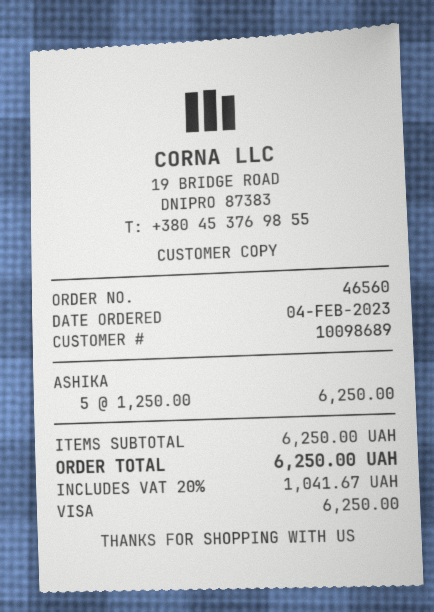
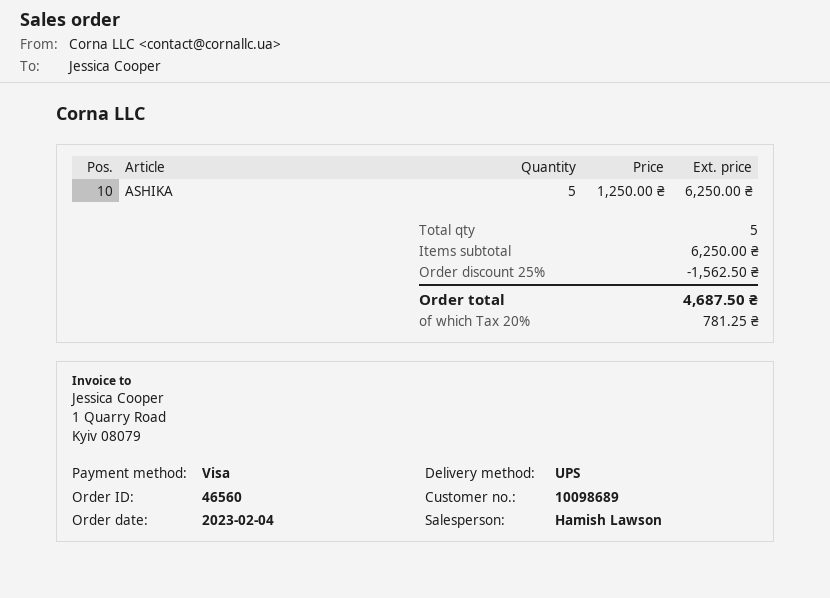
discount: none -> 25% = 1562.50
tax: 20% = 1041.67 -> 20% = 781.25
total: 6250.00 -> 4687.50

